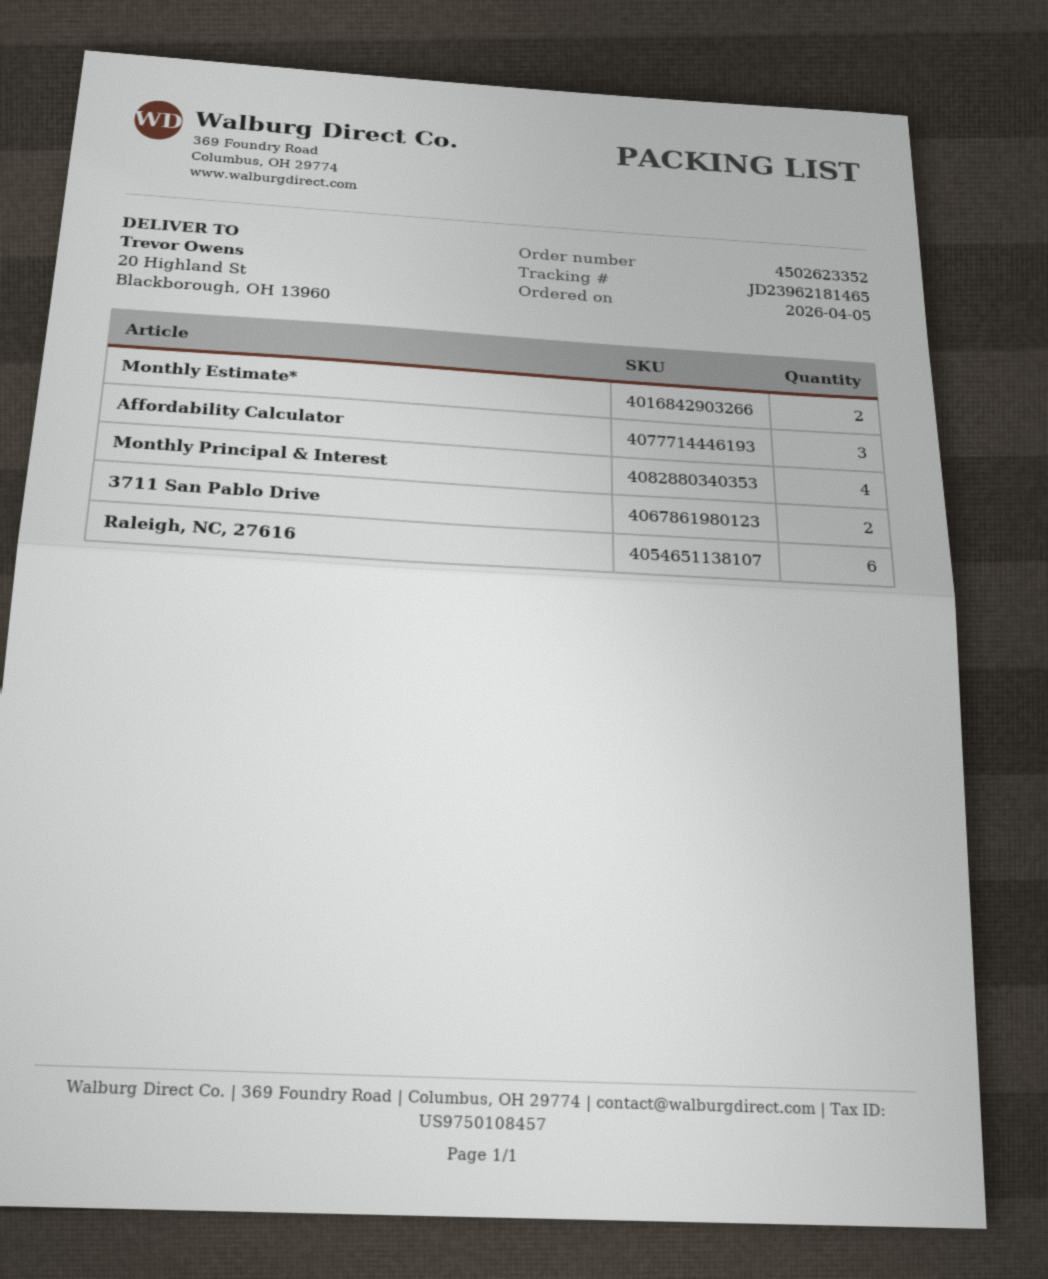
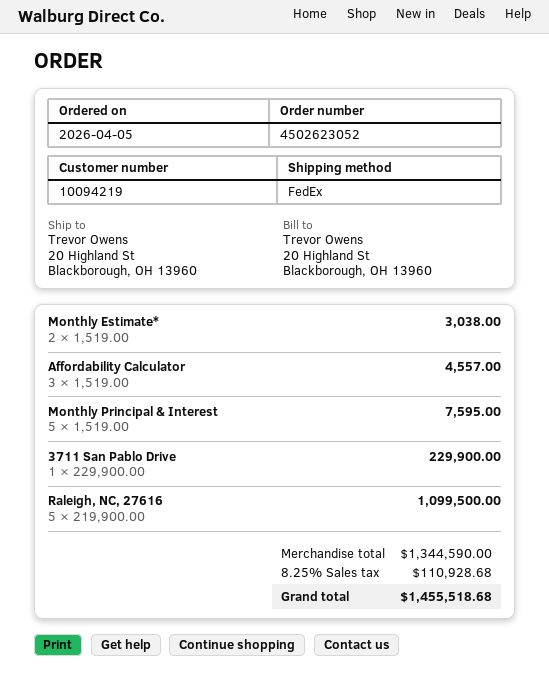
order number: 4502623352 -> 4502623052
Monthly Principal & Interest: 4 -> 5
3711 San Pablo Drive: 2 -> 1
Raleigh, NC, 27616: 6 -> 5

